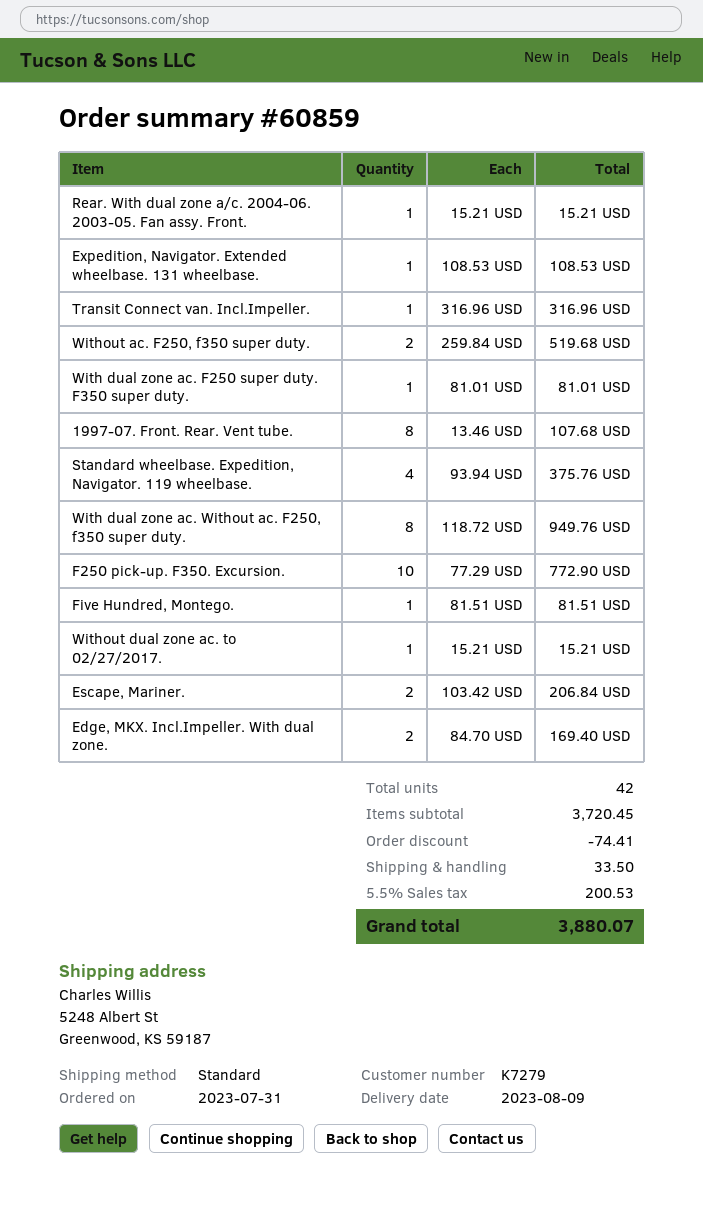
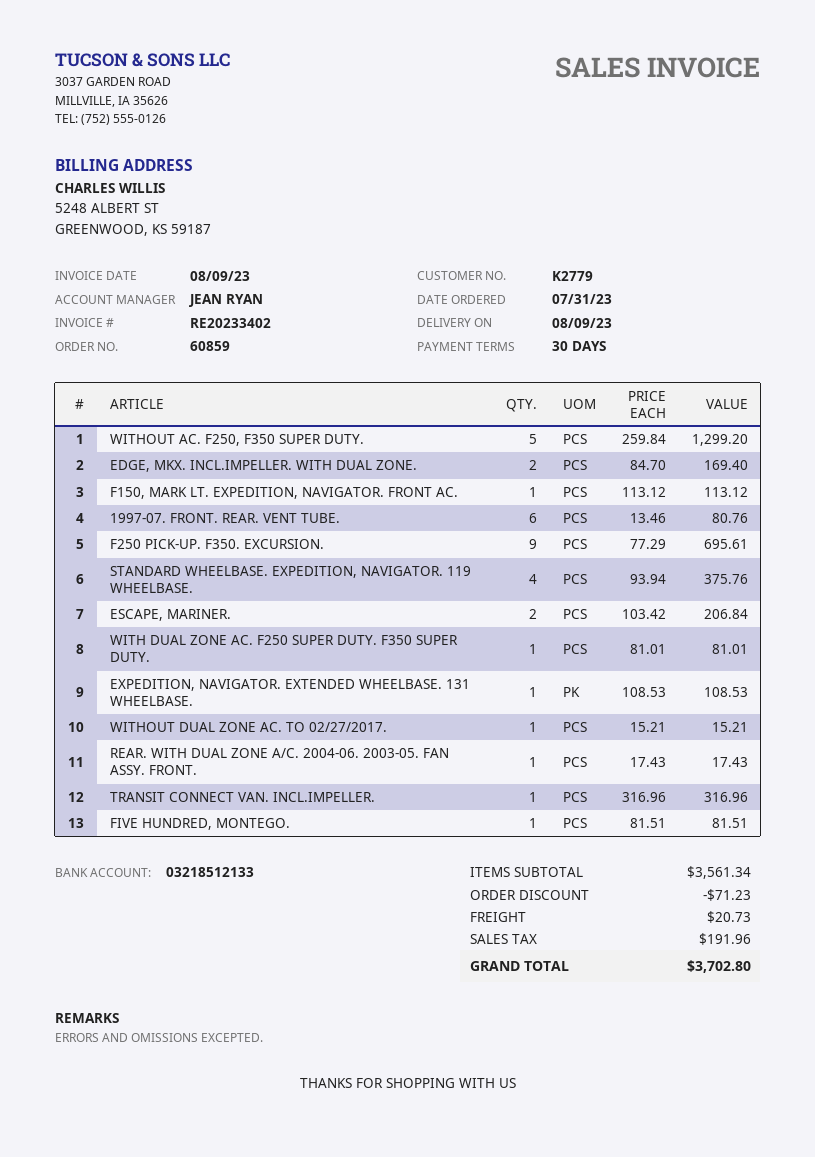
customer number: K7279 -> K2779
Rear. With dual zone a/c. 2004-06. 2003-05. Fan assy. Front.: 1 x 15.21 = 15.21 -> 1 x 17.43 = 17.43
Without ac. F250, f350 super duty.: 2 x 259.84 = 519.68 -> 5 x 259.84 = 1299.20
1997-07. Front. Rear. Vent tube.: 8 x 13.46 = 107.68 -> 6 x 13.46 = 80.76
With dual zone ac. Without ac. F250, f350 super duty.: 8 x 118.72 = 949.76 -> none
F250 pick-up. F350. Excursion.: 10 x 77.29 = 772.90 -> 9 x 77.29 = 695.61
F150, MARK LT. EXPEDITION, NAVIGATOR. FRONT AC.: none -> 1 x 113.12 = 113.12
subtotal: 3720.45 -> 3561.34
discount: 74.41 -> 71.23
shipping: 33.50 -> 20.73
tax: 200.53 -> 191.96
total: 3880.07 -> 3702.80

